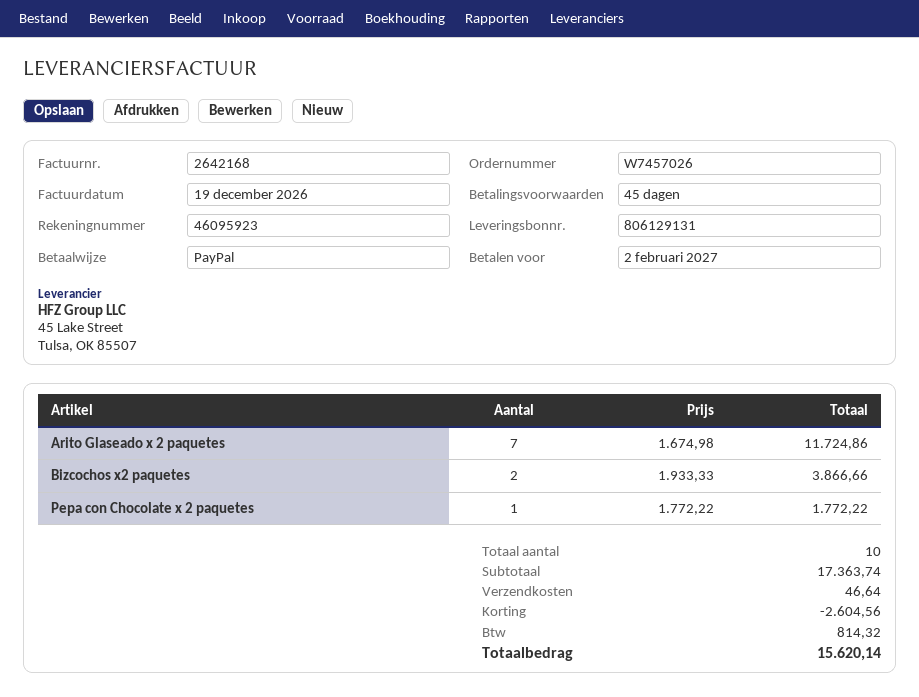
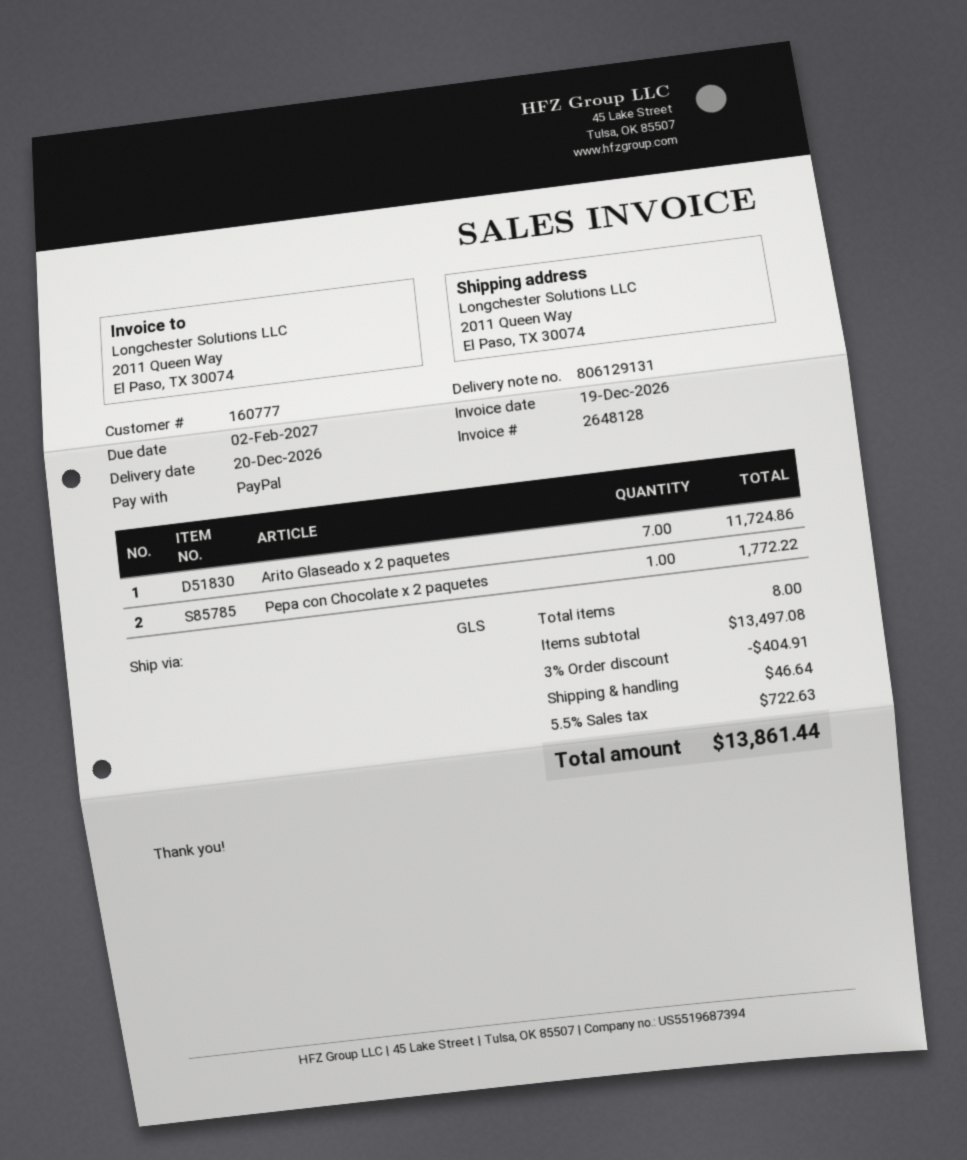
invoice number: 2642168 -> 2648128
Bizcochos x2 paquetes: 2 for 3866.66 -> none
total quantity: 10 -> 8
subtotal: 17363.74 -> 13497.08
discount: 2604.56 -> 404.91
tax: 814.32 -> 722.63
total: 15620.14 -> 13861.44

